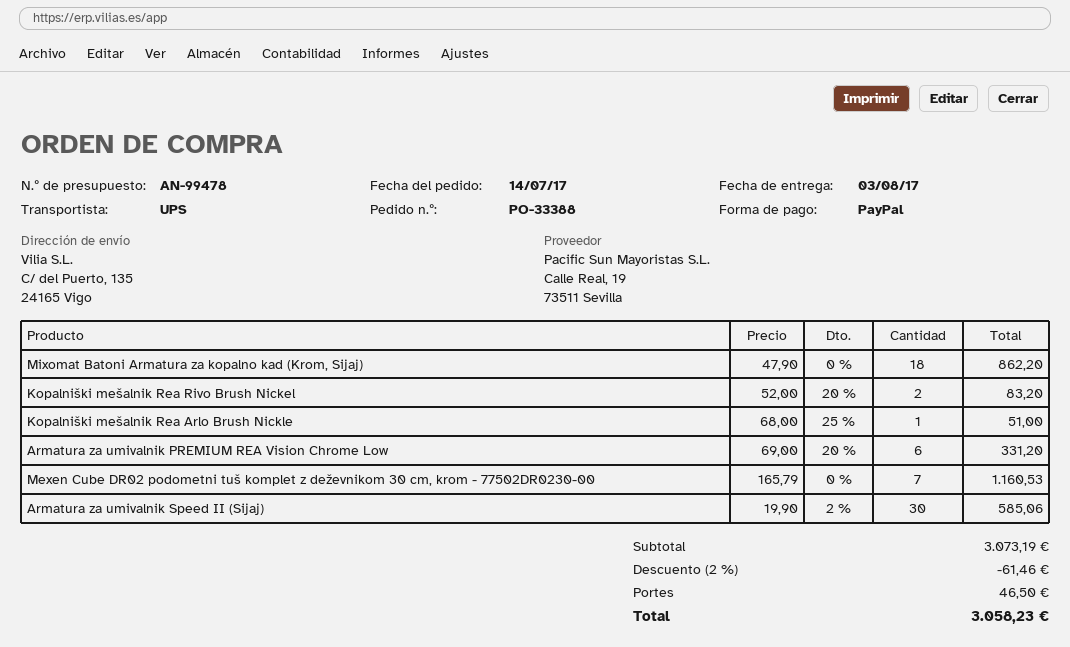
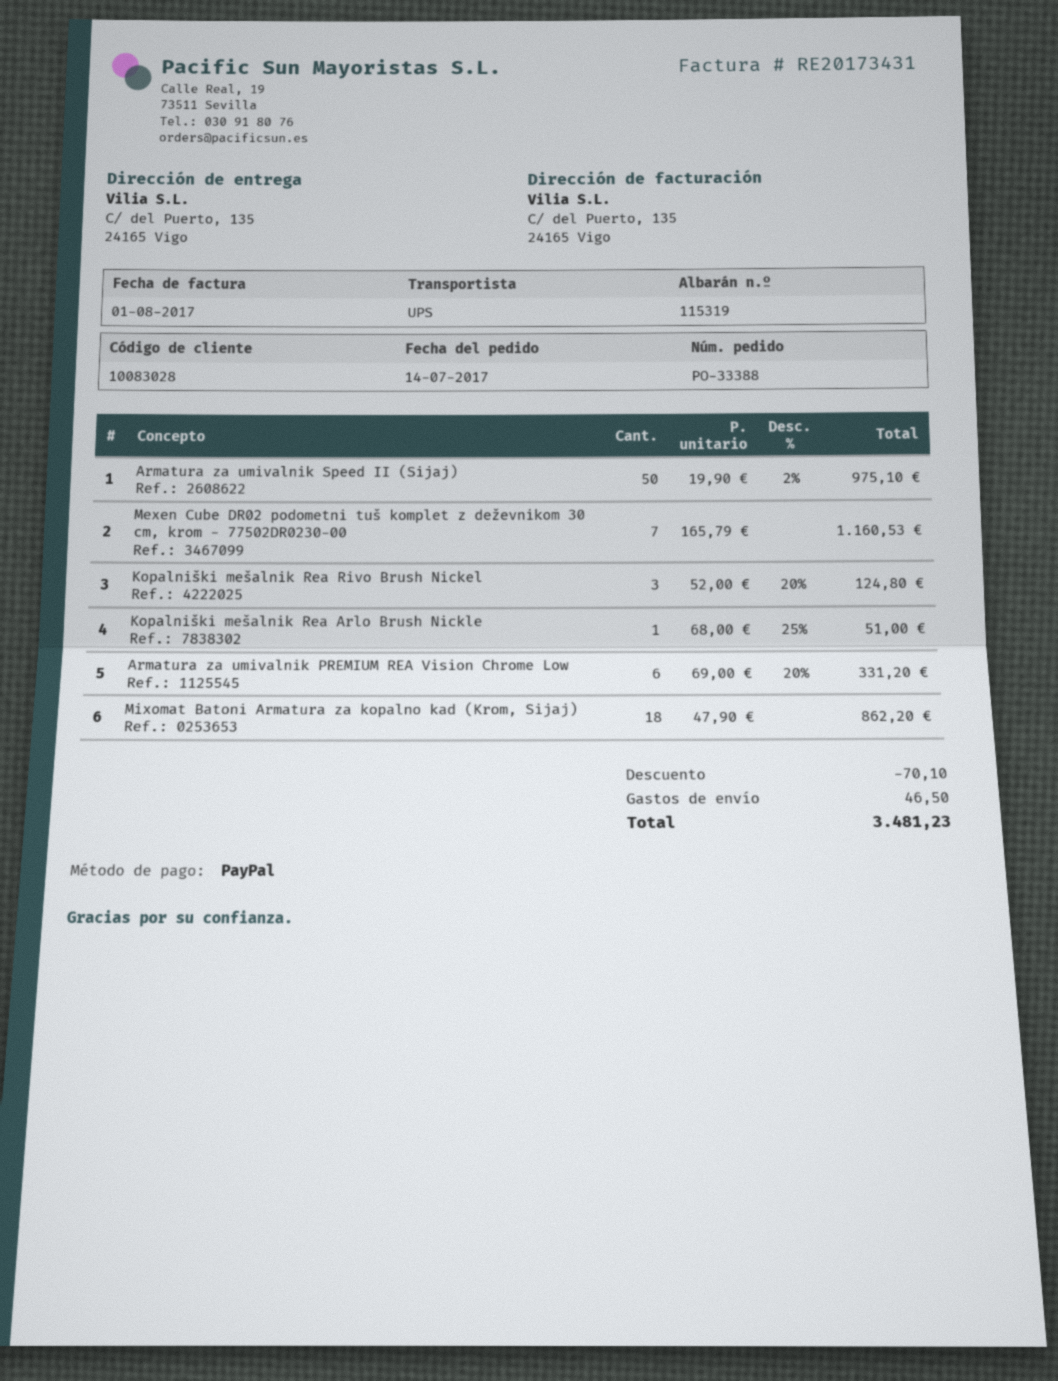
Kopalniški mešalnik Rea Rivo Brush Nickel: 2 x 52.00 - 20% = 83.20 -> 3 x 52.00 - 20% = 124.80
Armatura za umivalnik Speed II (Sijaj): 30 x 19.90 - 2% = 585.06 -> 50 x 19.90 - 2% = 975.10
discount: 61.46 -> 70.10
total: 3058.23 -> 3481.23

